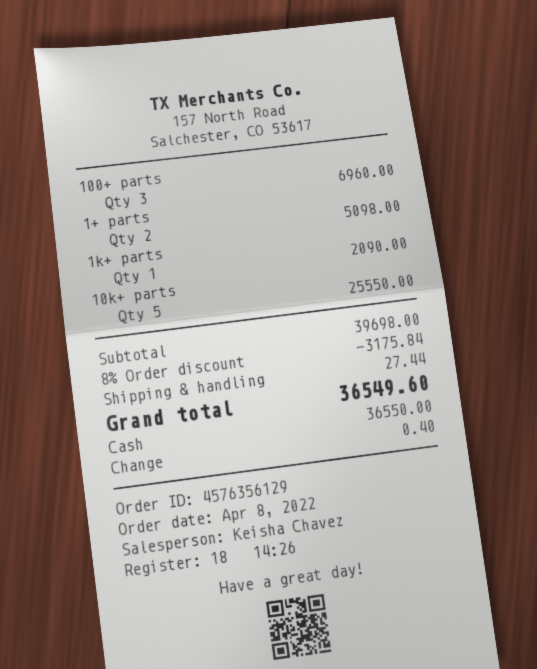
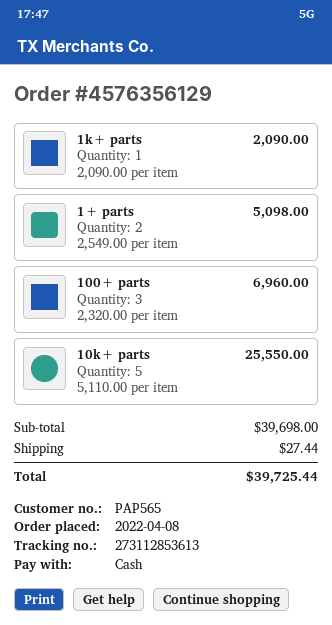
discount: 8% = 3175.84 -> none
total: 36549.60 -> 39725.44

